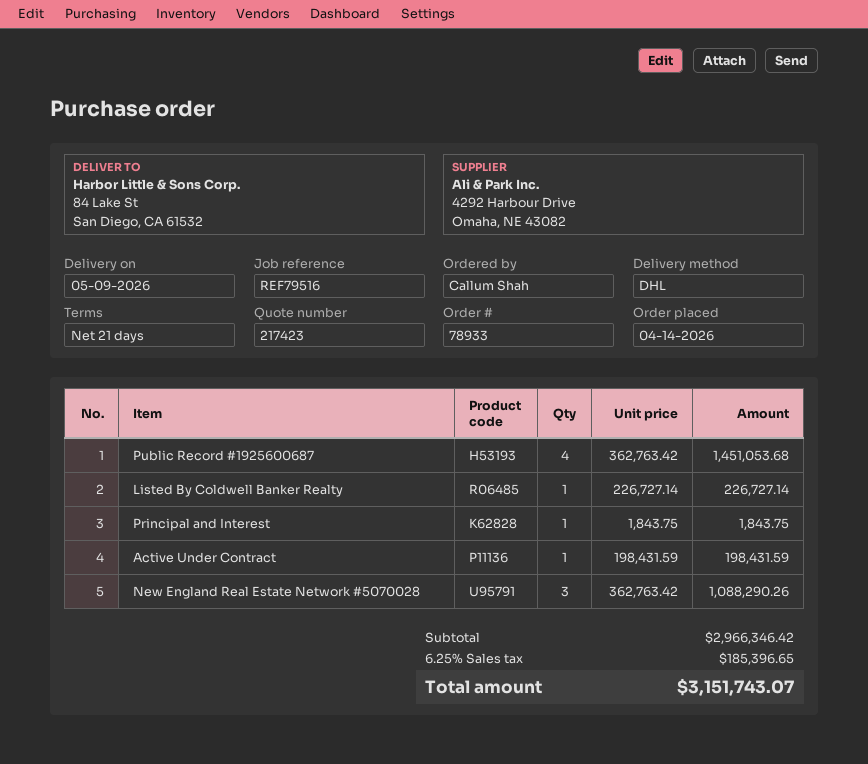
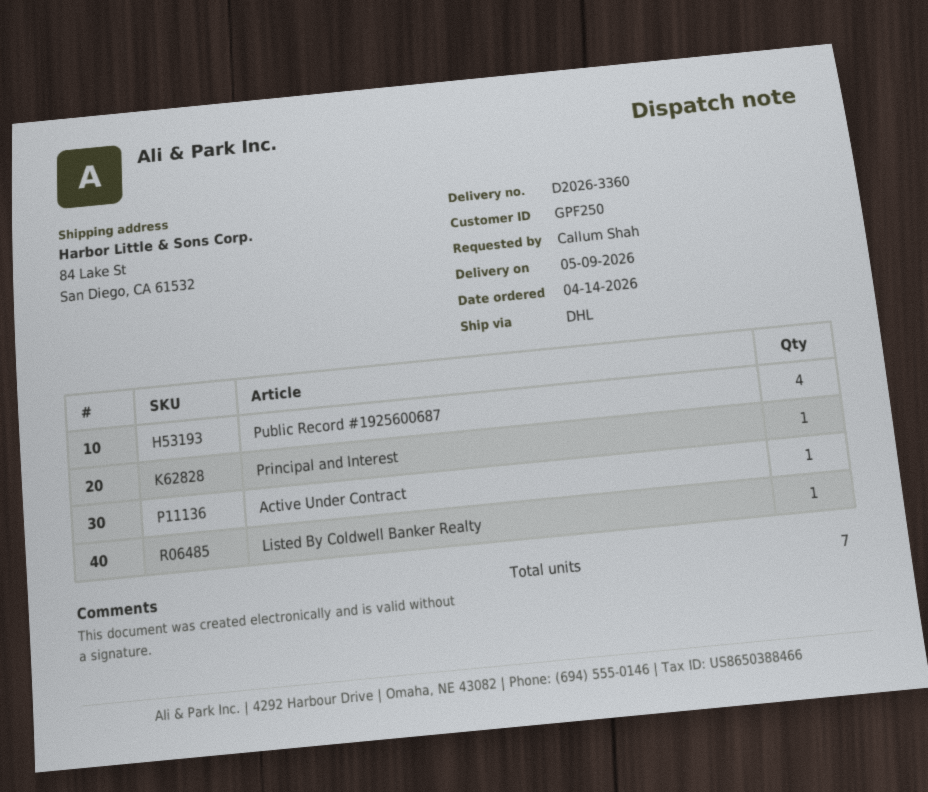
New England Real Estate Network #5070028: 3 -> none

